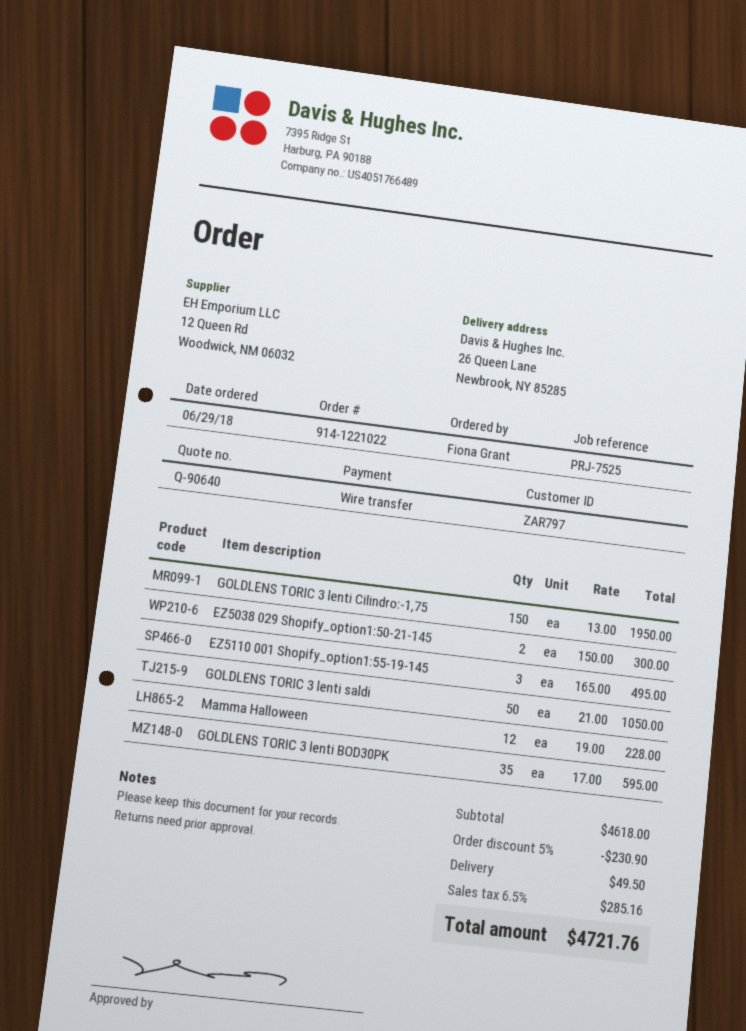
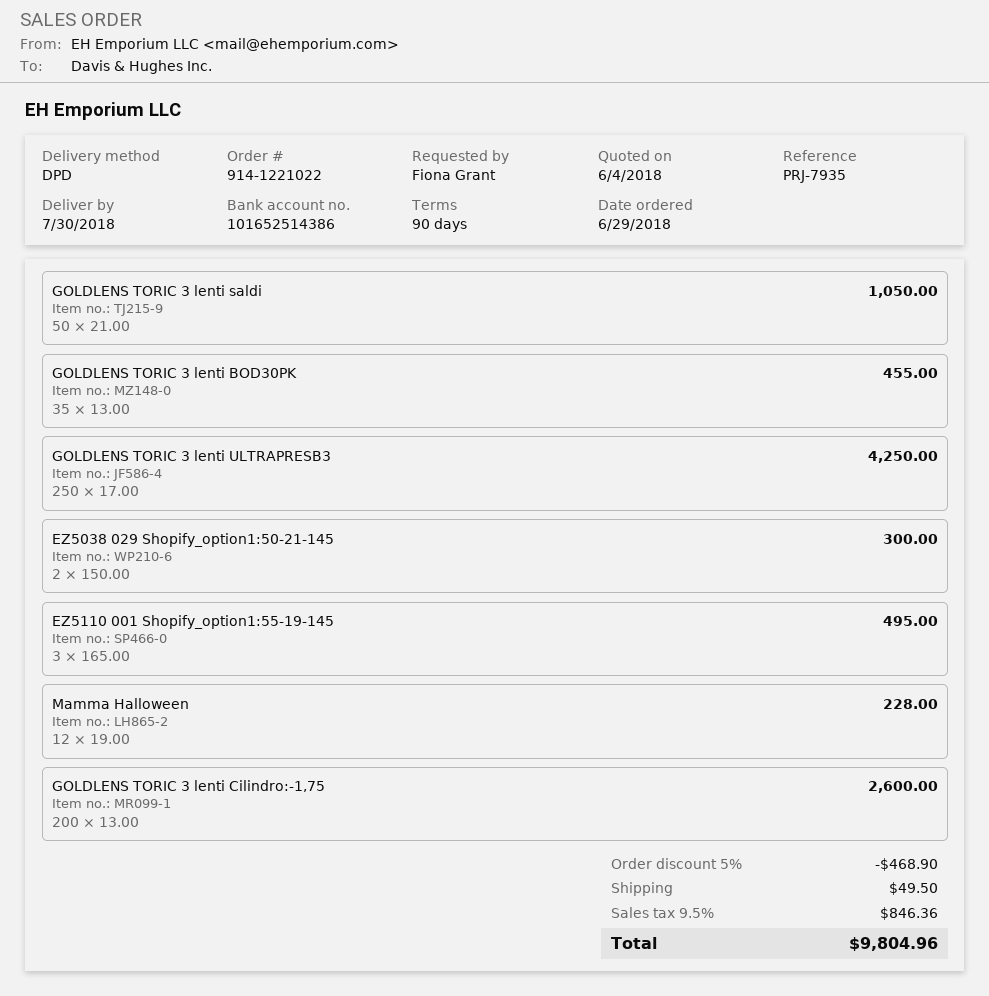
reference: PRJ-7525 -> PRJ-7935
GOLDLENS TORIC 3 lenti Cilindro:-1,75: 150 x 13.00 = 1950.00 -> 200 x 13.00 = 2600.00
GOLDLENS TORIC 3 lenti BOD30PK: 35 x 17.00 = 595.00 -> 35 x 13.00 = 455.00
GOLDLENS TORIC 3 lenti ULTRAPRESB3: none -> 250 x 17.00 = 4250.00
discount: 5% = 230.90 -> 5% = 468.90
tax: 6.5% = 285.16 -> 9.5% = 846.36
total: 4721.76 -> 9804.96

